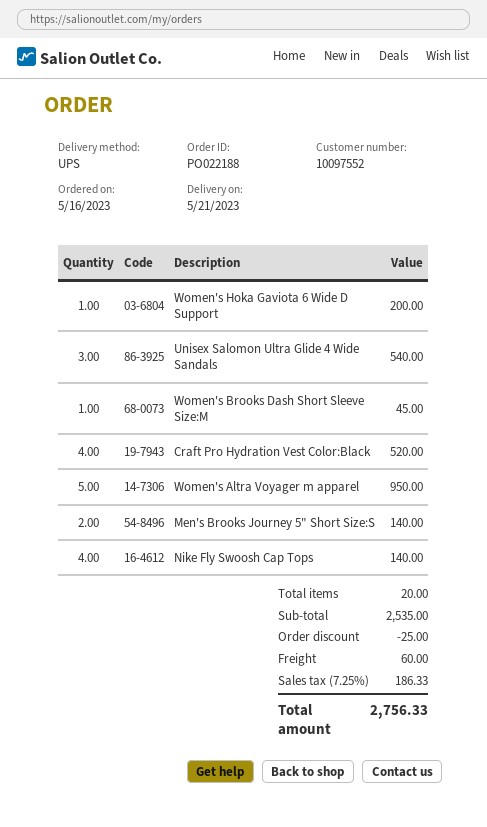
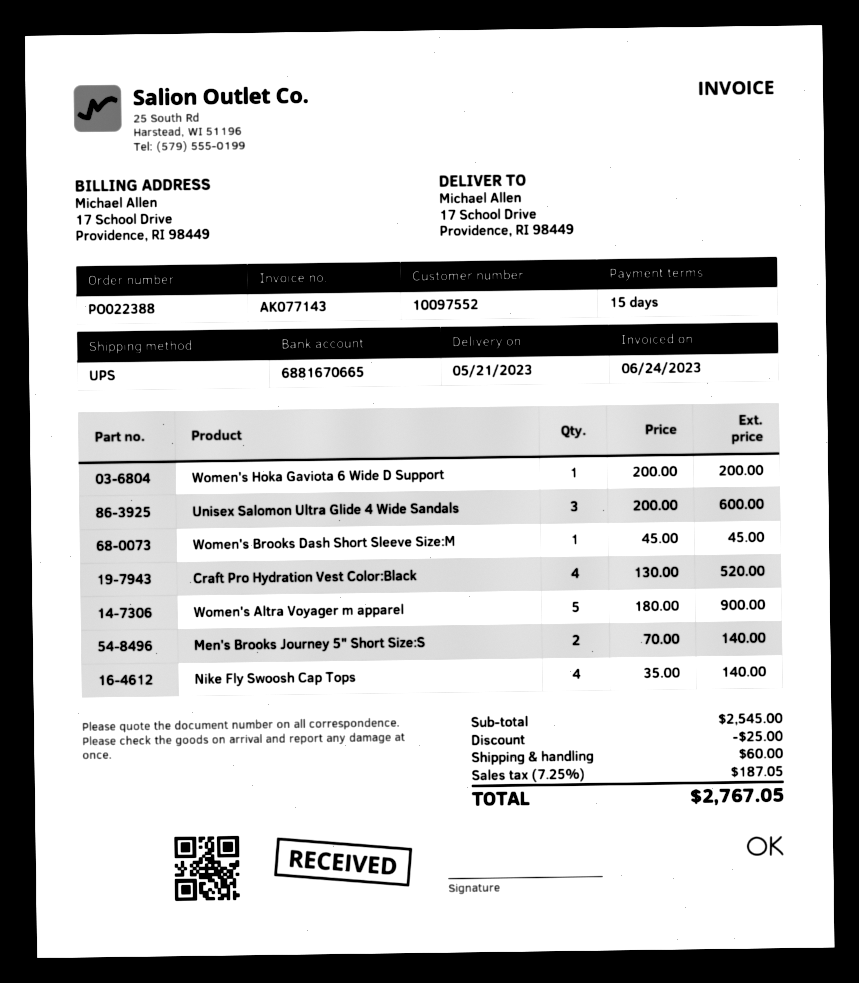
order number: PO022188 -> PO022388
Unisex Salomon Ultra Glide 4 Wide Sandals: 3 for 540.00 -> 3 for 600.00
Women's Altra Voyager m apparel: 5 for 950.00 -> 5 for 900.00
subtotal: 2535.00 -> 2545.00
tax: 7.25% = 186.33 -> 7.25% = 187.05
total: 2756.33 -> 2767.05

